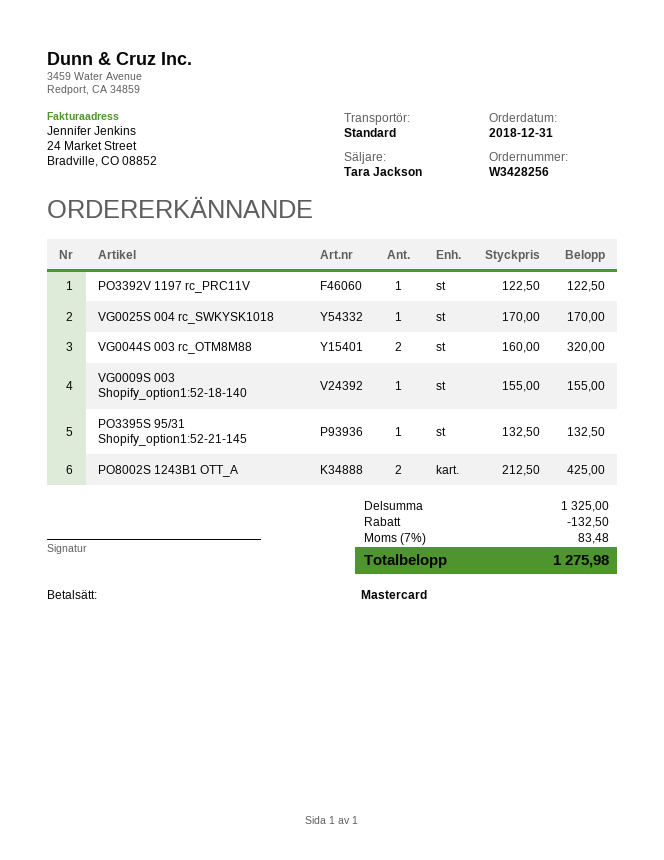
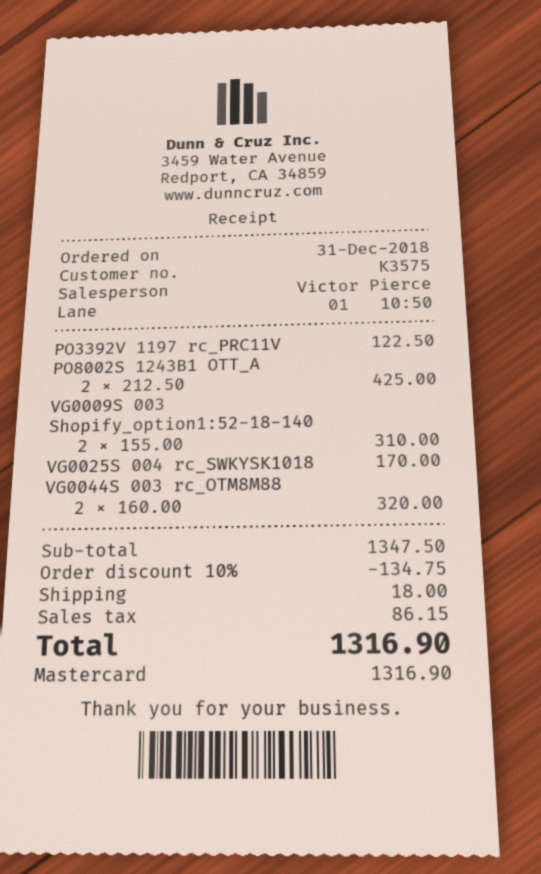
sales rep: Tara Jackson -> Victor Pierce
VG0009S 003 Shopify_option1:52-18-140: 1 x 155.00 = 155.00 -> 2 x 155.00 = 310.00
PO3395S 95/31 Shopify_option1:52-21-145: 1 x 132.50 = 132.50 -> none
subtotal: 1325.00 -> 1347.50
discount: 132.50 -> 134.75
shipping: none -> 18.00
tax: 83.48 -> 86.15
total: 1275.98 -> 1316.90

